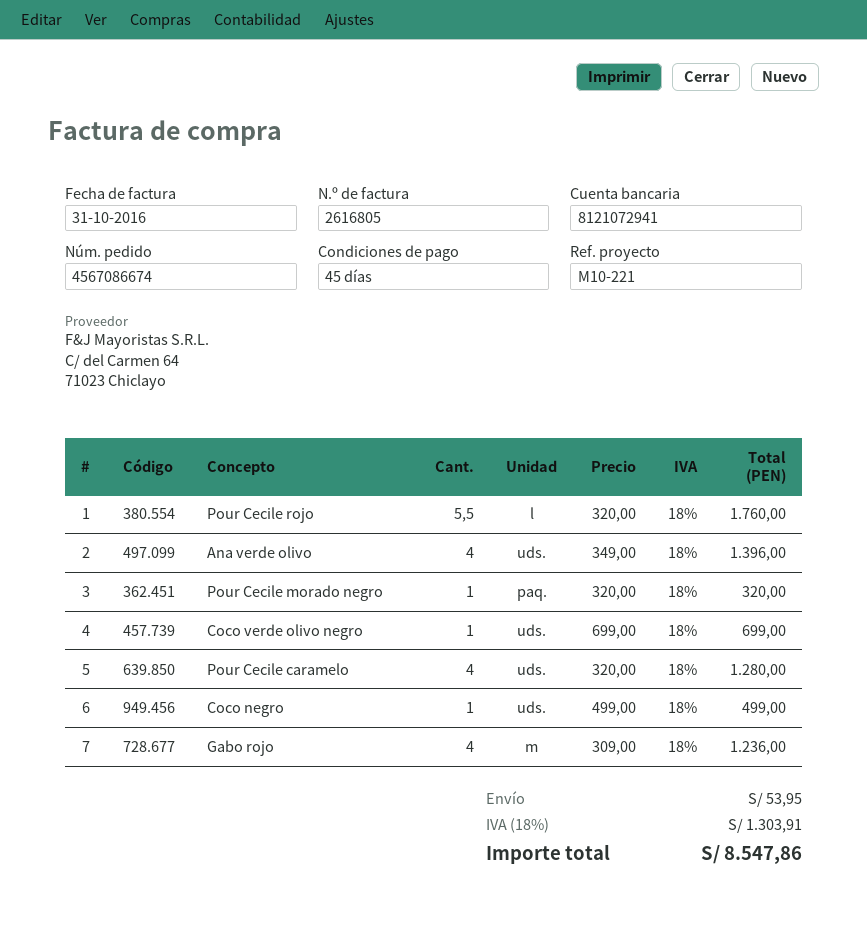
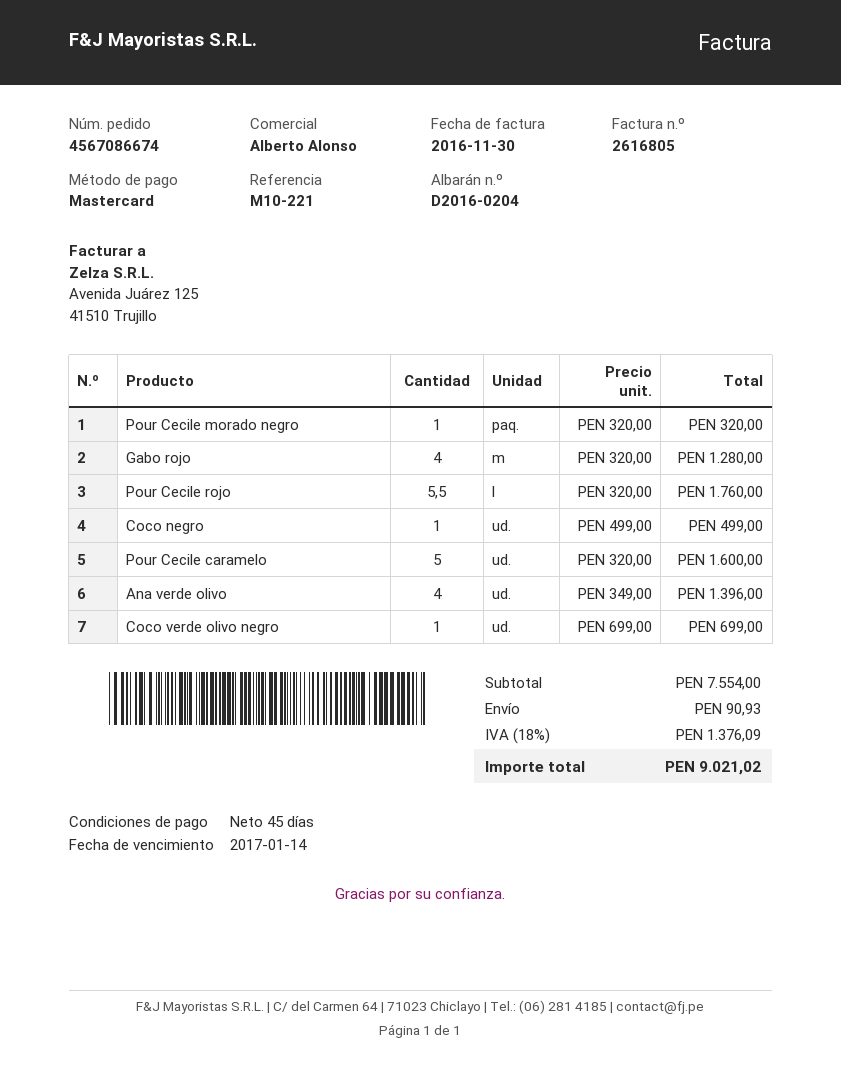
invoice date: 2016-10-31 -> 2016-11-30
Pour Cecile caramelo: 4 x 320.00 = 1280.00 -> 5 x 320.00 = 1600.00
Gabo rojo: 4 x 309.00 = 1236.00 -> 4 x 320.00 = 1280.00
shipping: 53.95 -> 90.93
tax: 18% = 1303.91 -> 18% = 1376.09
total: 8547.86 -> 9021.02

